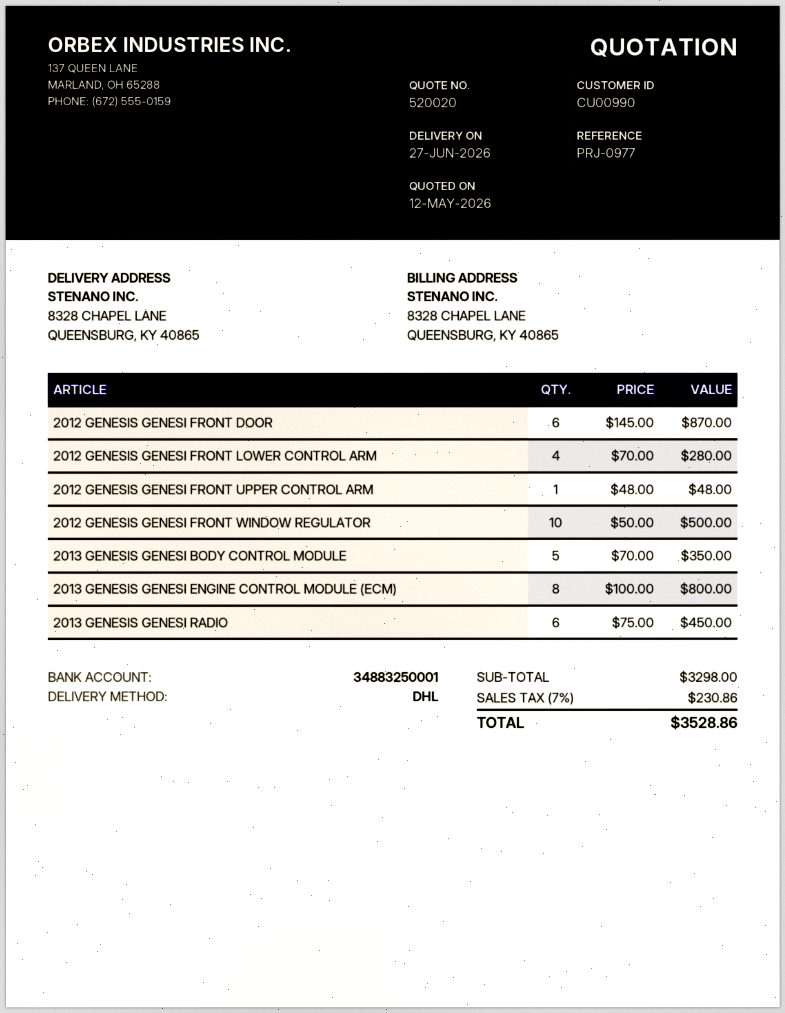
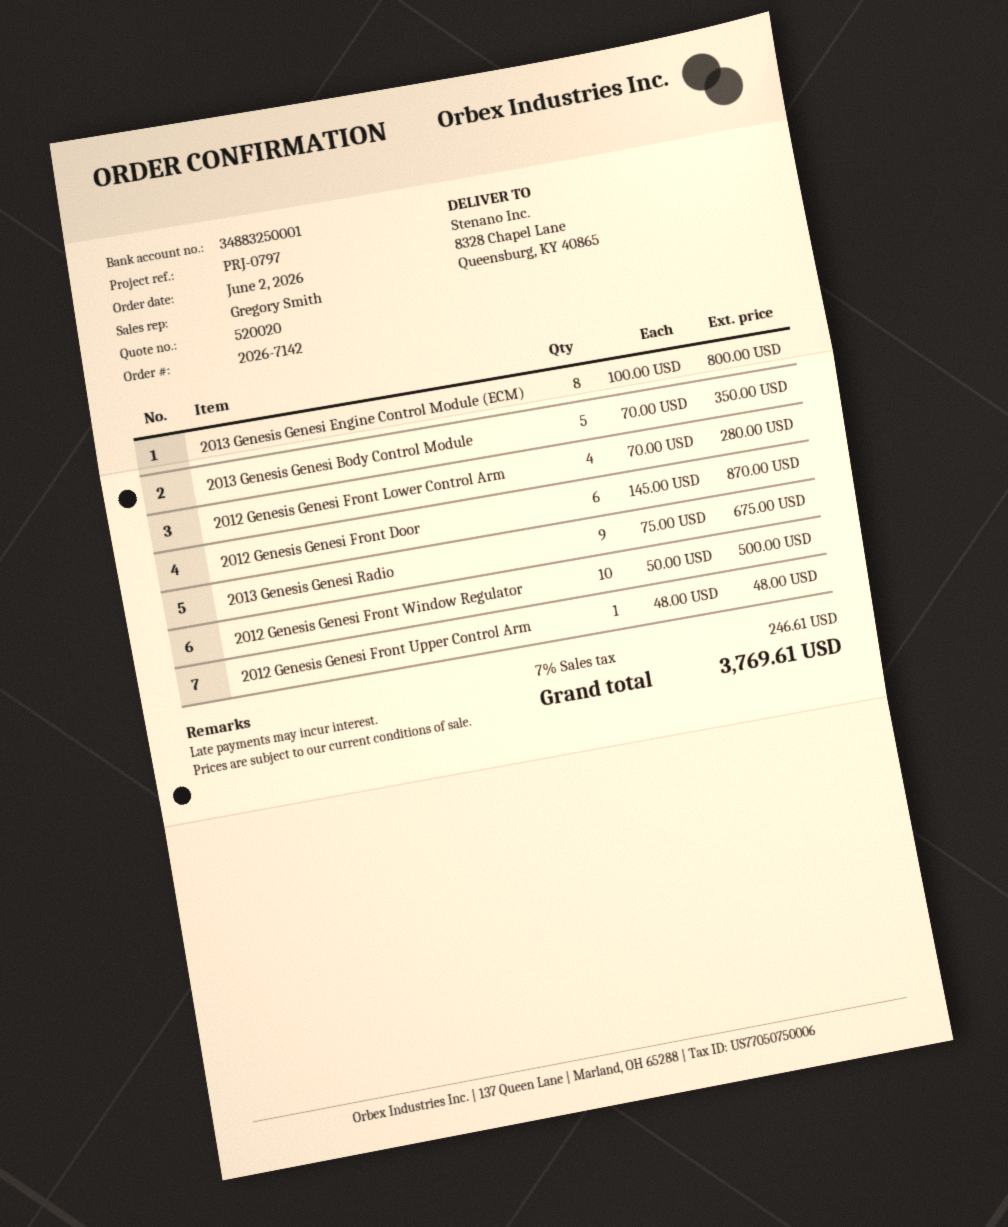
reference: PRJ-0977 -> PRJ-0797
2013 GENESIS GENESI RADIO: 6 x 75.00 = 450.00 -> 9 x 75.00 = 675.00
tax: 7% = 230.86 -> 7% = 246.61
total: 3528.86 -> 3769.61

